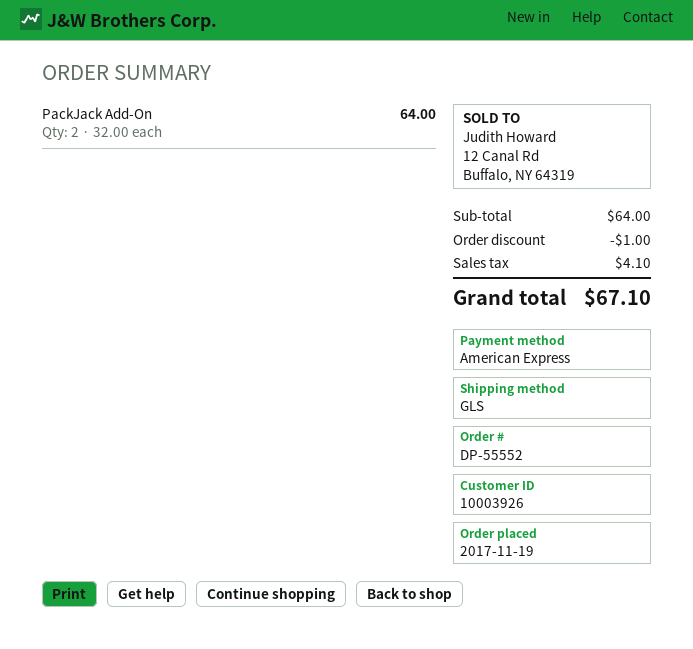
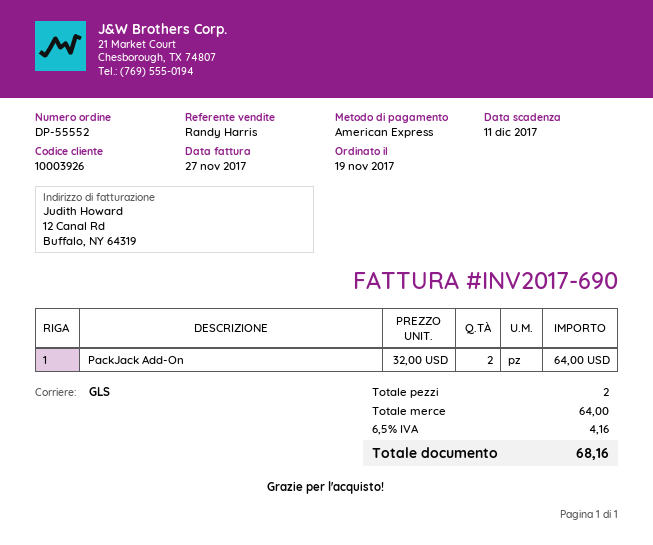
discount: 1.00 -> none
tax: 4.10 -> 4.16
total: 67.10 -> 68.16

